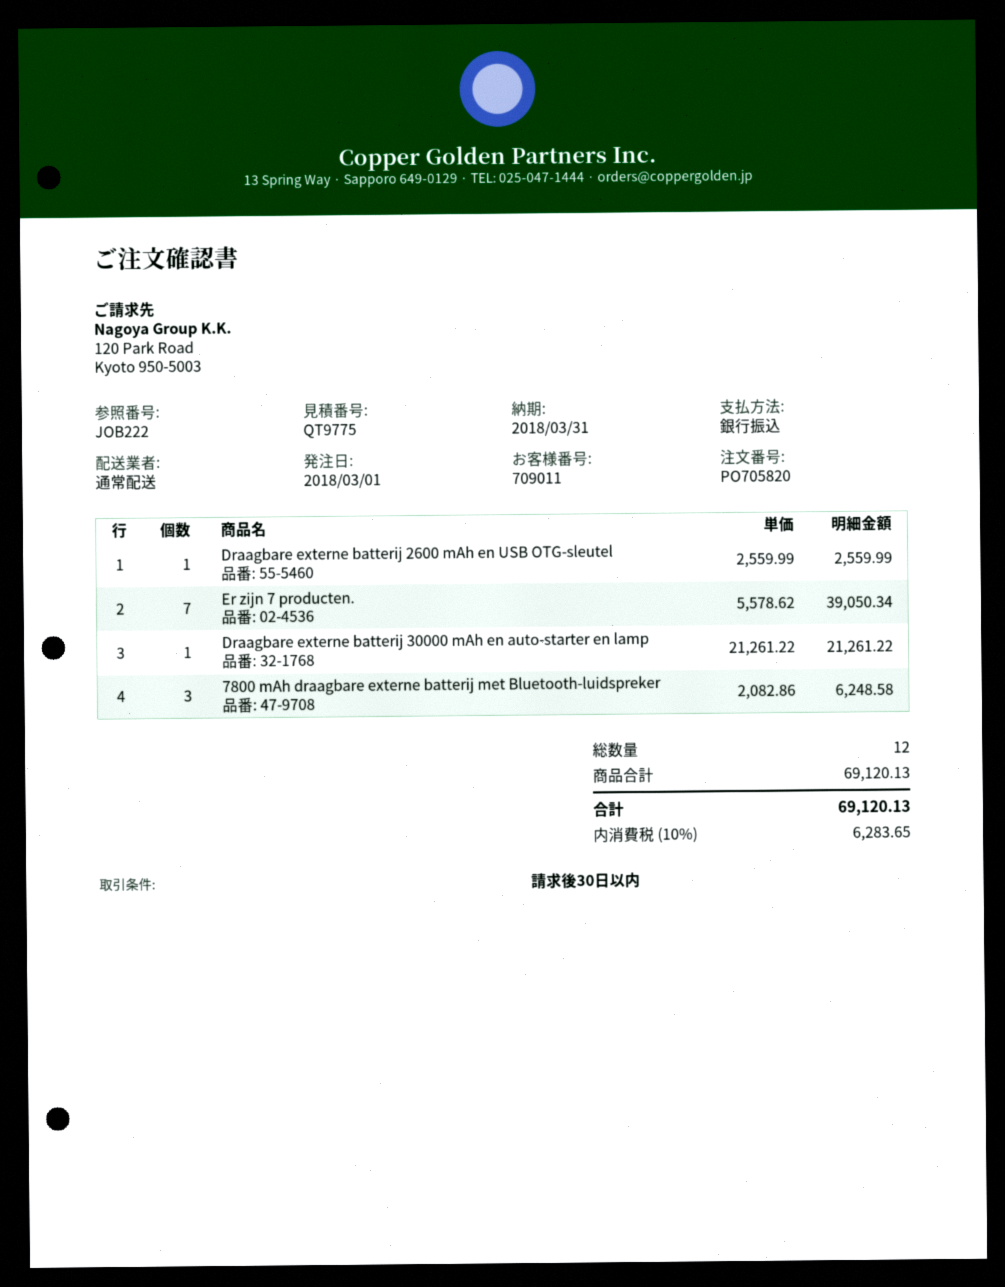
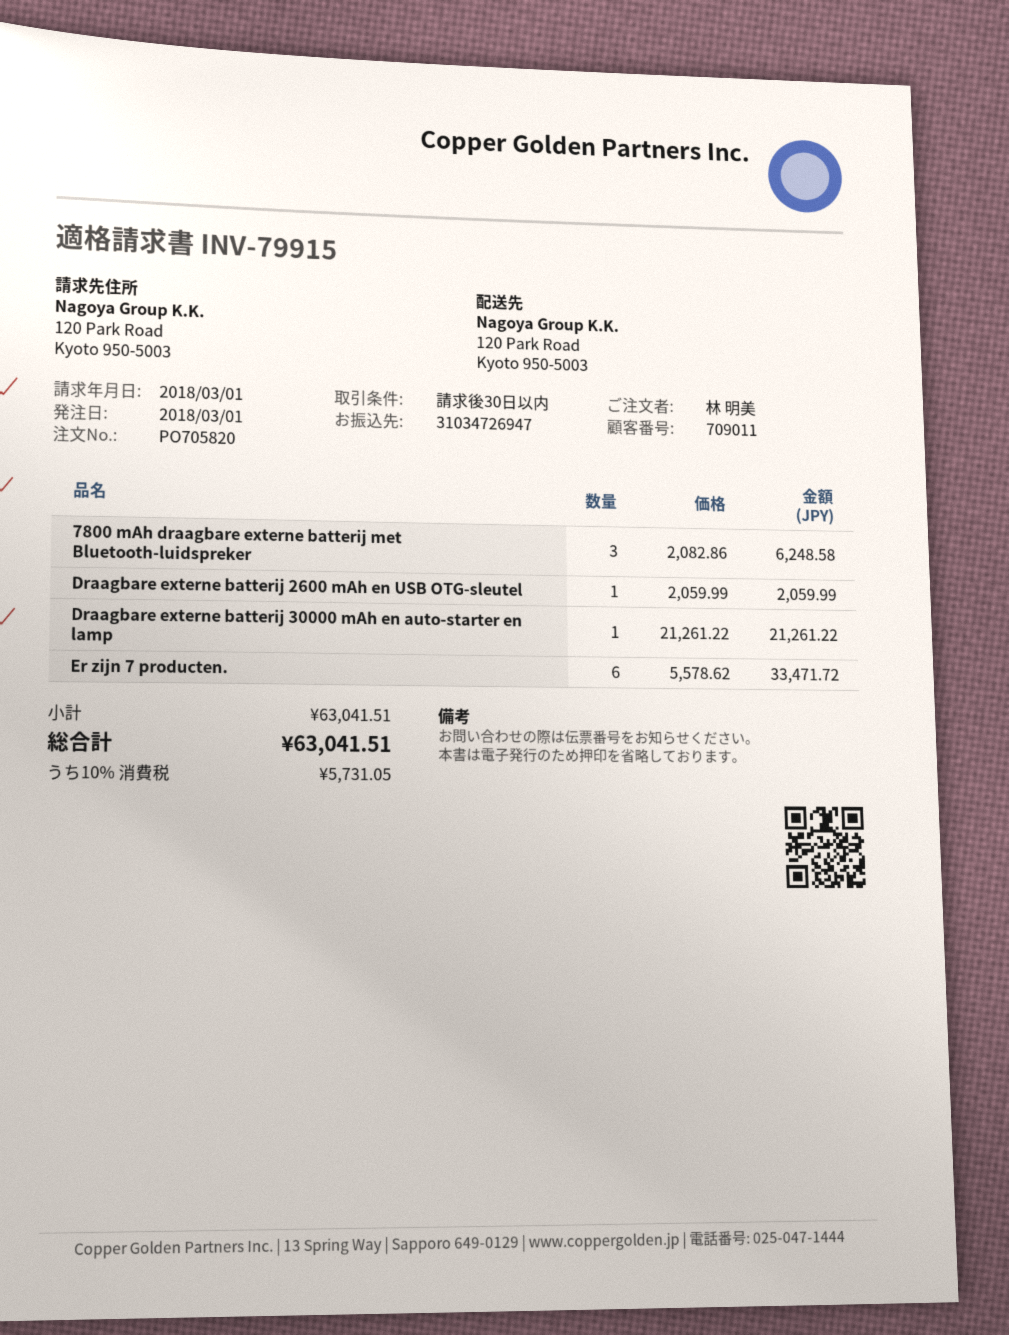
Draagbare externe batterij 2600 mAh en USB OTG-sleutel: 1 x 2559.99 = 2559.99 -> 1 x 2059.99 = 2059.99
Er zijn 7 producten.: 7 x 5578.62 = 39050.34 -> 6 x 5578.62 = 33471.72
subtotal: 69120.13 -> 63041.51
tax: 10% = 6283.65 -> 10% = 5731.05
total: 69120.13 -> 63041.51

